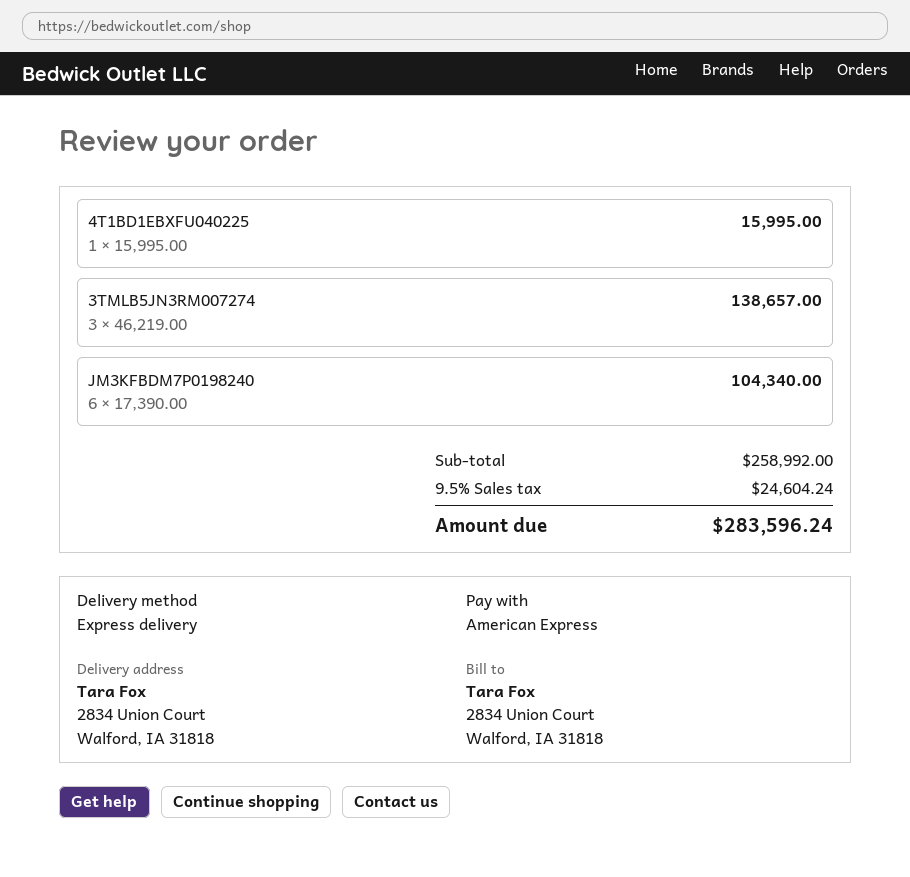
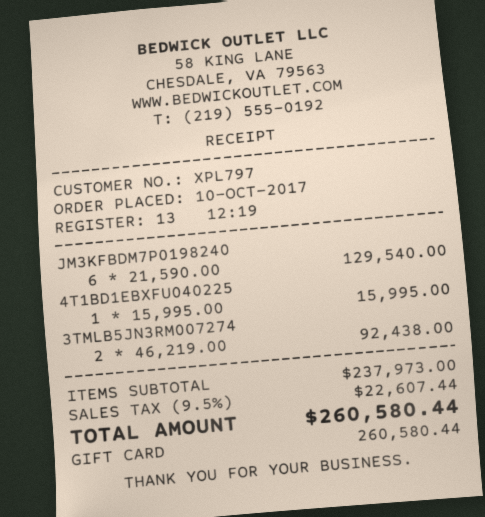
payment method: American Express -> gift card
3TMLB5JN3RM007274: 3 x 46219.00 = 138657.00 -> 2 x 46219.00 = 92438.00
JM3KFBDM7P0198240: 6 x 17390.00 = 104340.00 -> 6 x 21590.00 = 129540.00
subtotal: 258992.00 -> 237973.00
tax: 9.5% = 24604.24 -> 9.5% = 22607.44
total: 283596.24 -> 260580.44

